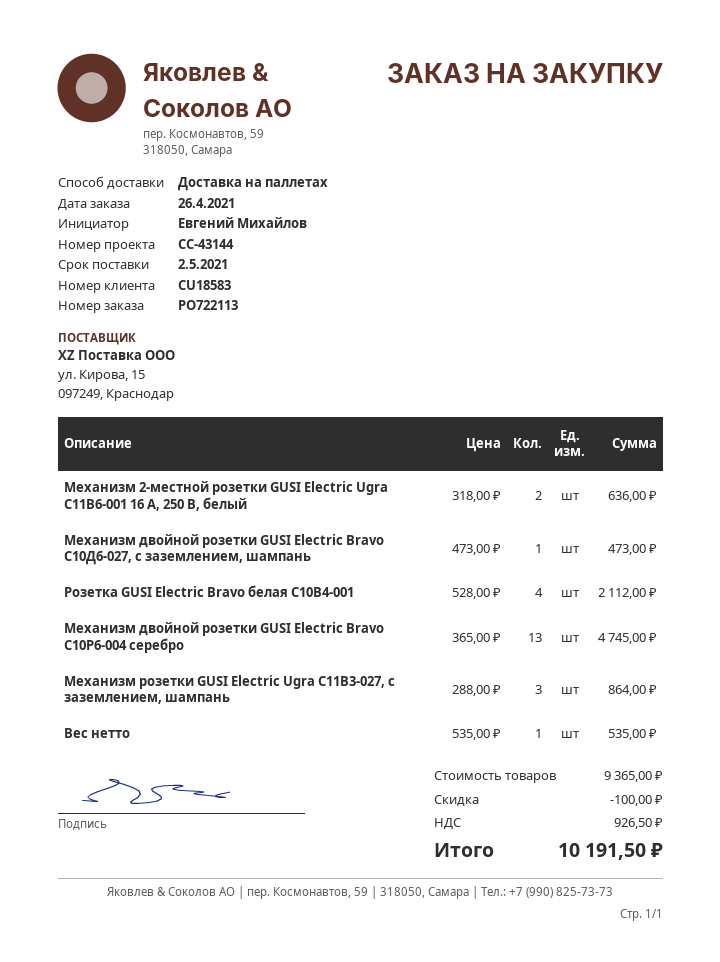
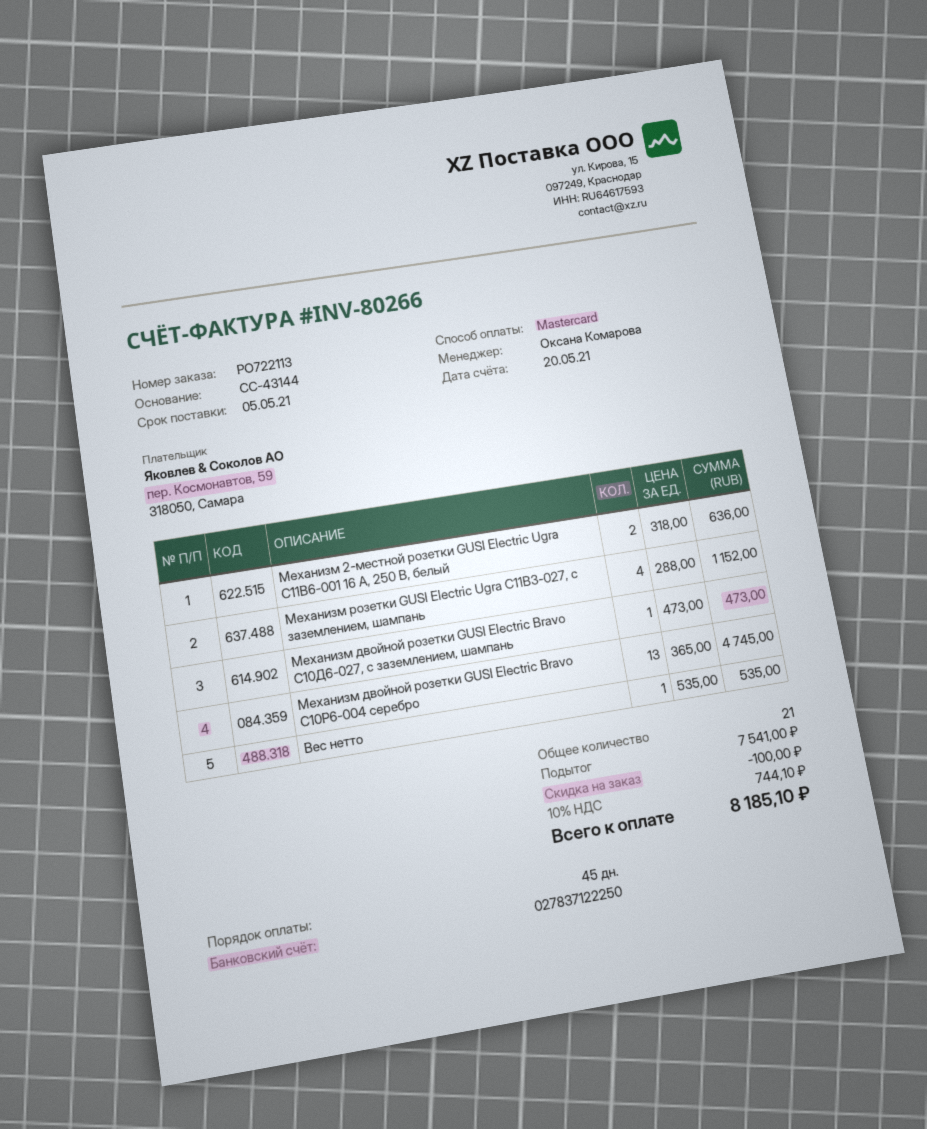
delivery date: 2021-05-02 -> 2021-05-05
Розетка GUSI Electric Bravo белая С10В4-001: 4 x 528.00 = 2112.00 -> none
Механизм розетки GUSI Electric Ugra С11В3-027, с заземлением, шампань: 3 x 288.00 = 864.00 -> 4 x 288.00 = 1152.00
subtotal: 9365.00 -> 7541.00
tax: 926.50 -> 744.10
total: 10191.50 -> 8185.10

